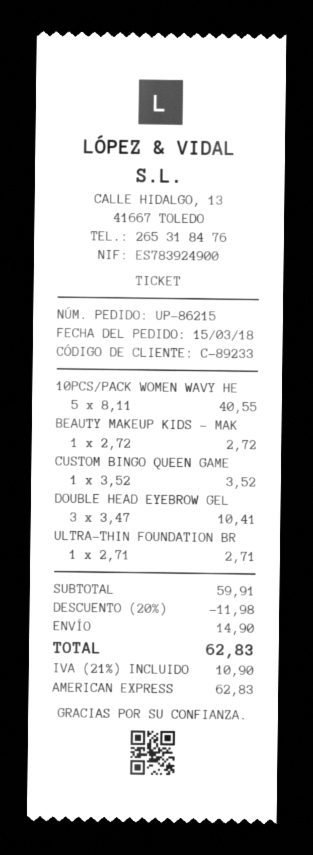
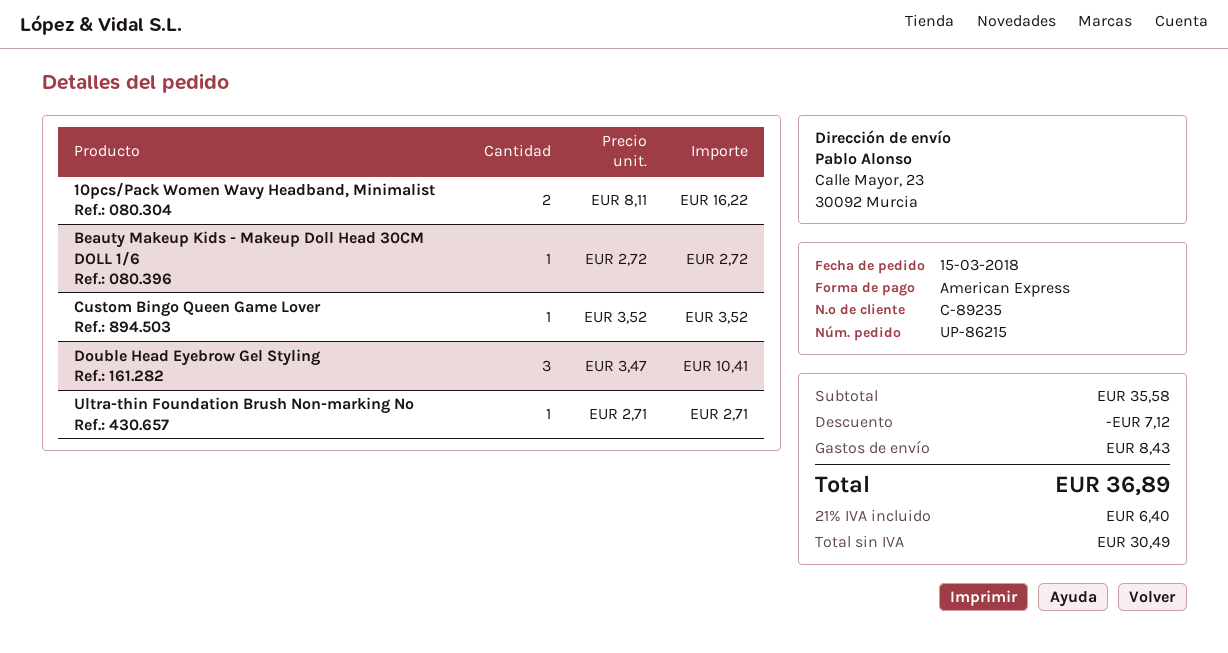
customer number: C-89233 -> C-89235
10PCS/PACK WOMEN WAVY HE: 5 x 8.11 = 40.55 -> 2 x 8.11 = 16.22
subtotal: 59.91 -> 35.58
discount: 11.98 -> 7.12
shipping: 14.90 -> 8.43
tax: 21% = 10.90 -> 21% = 6.40
total: 62.83 -> 36.89

